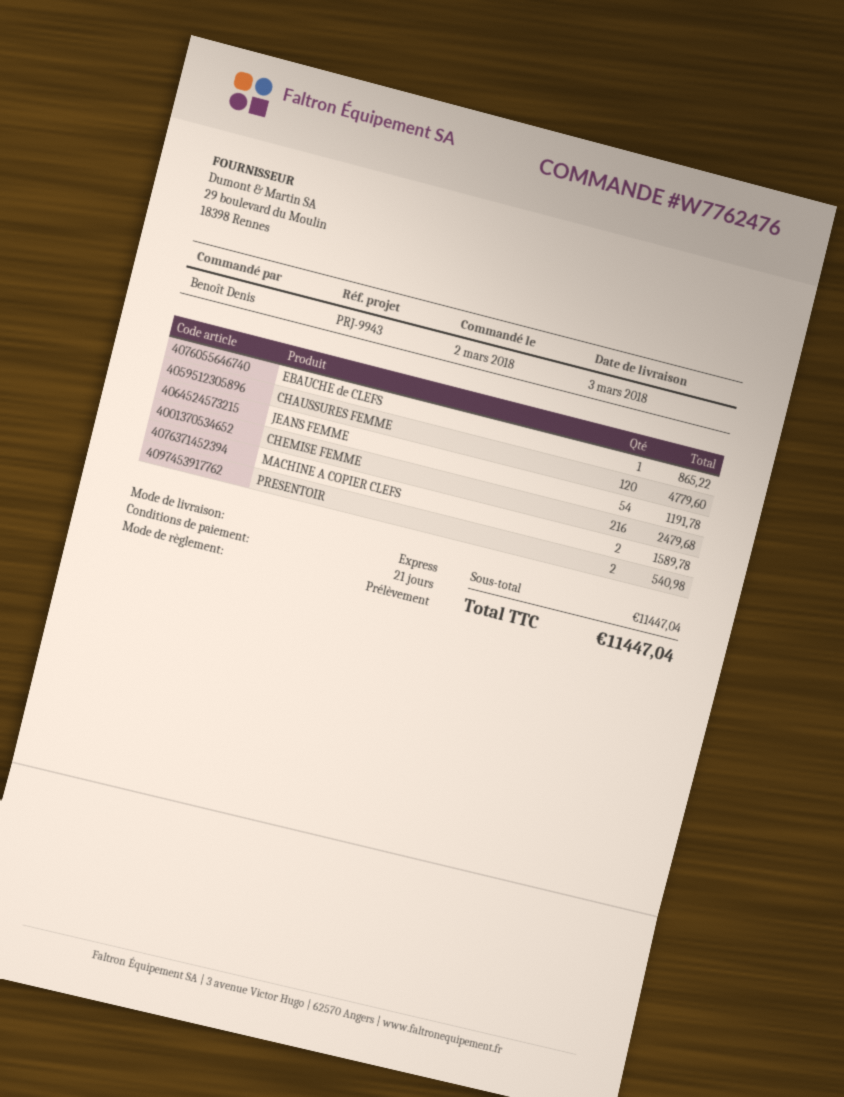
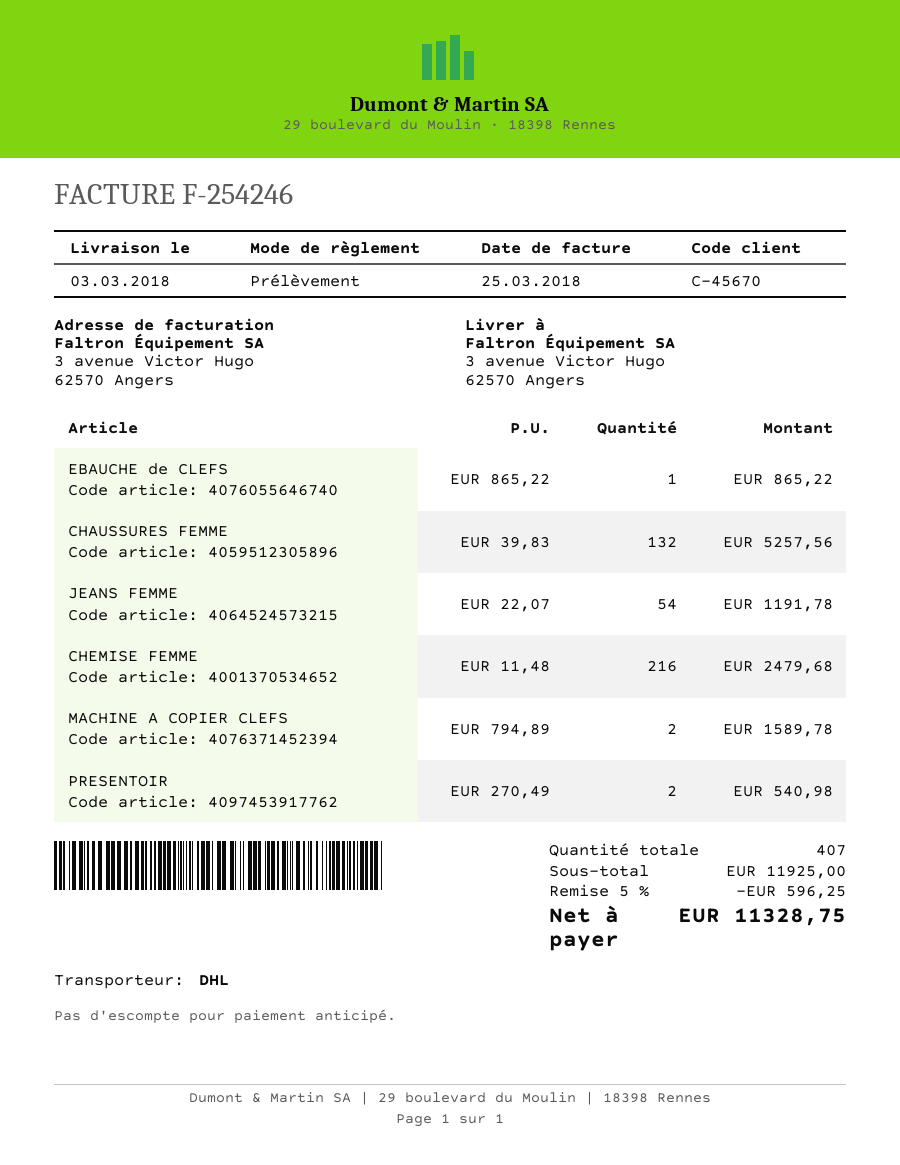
shipping method: express -> DHL
CHAUSSURES FEMME: 120 for 4779.60 -> 132 for 5257.56
subtotal: 11447.04 -> 11925.00
discount: none -> 5% = 596.25
total: 11447.04 -> 11328.75

